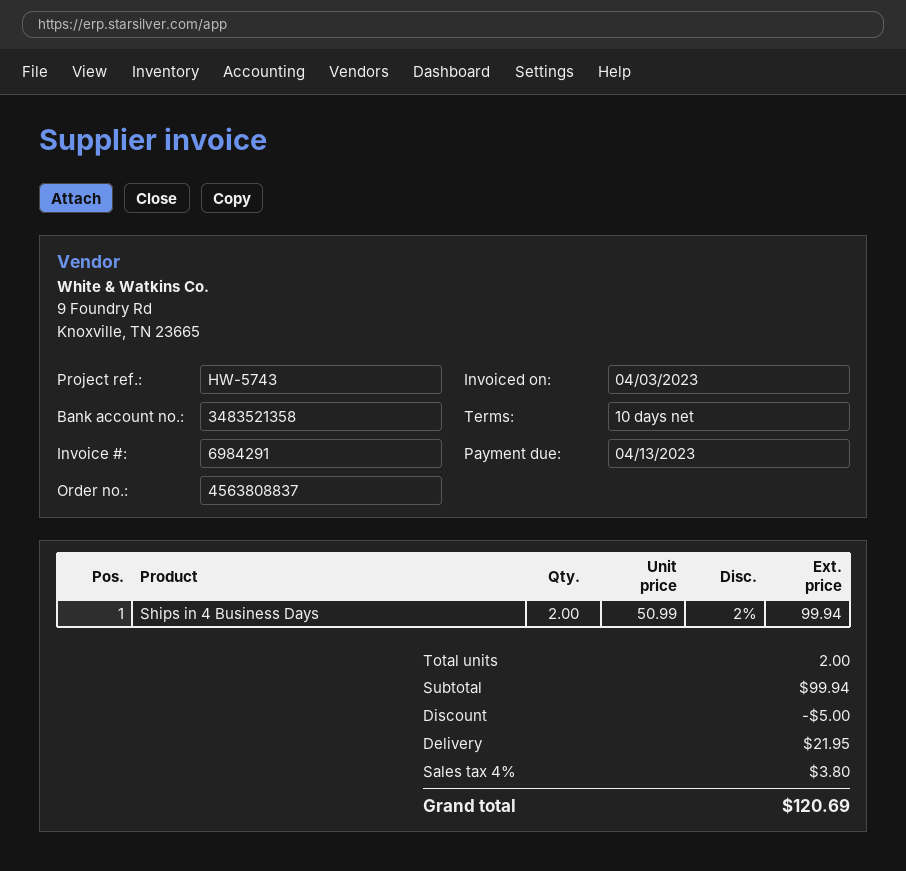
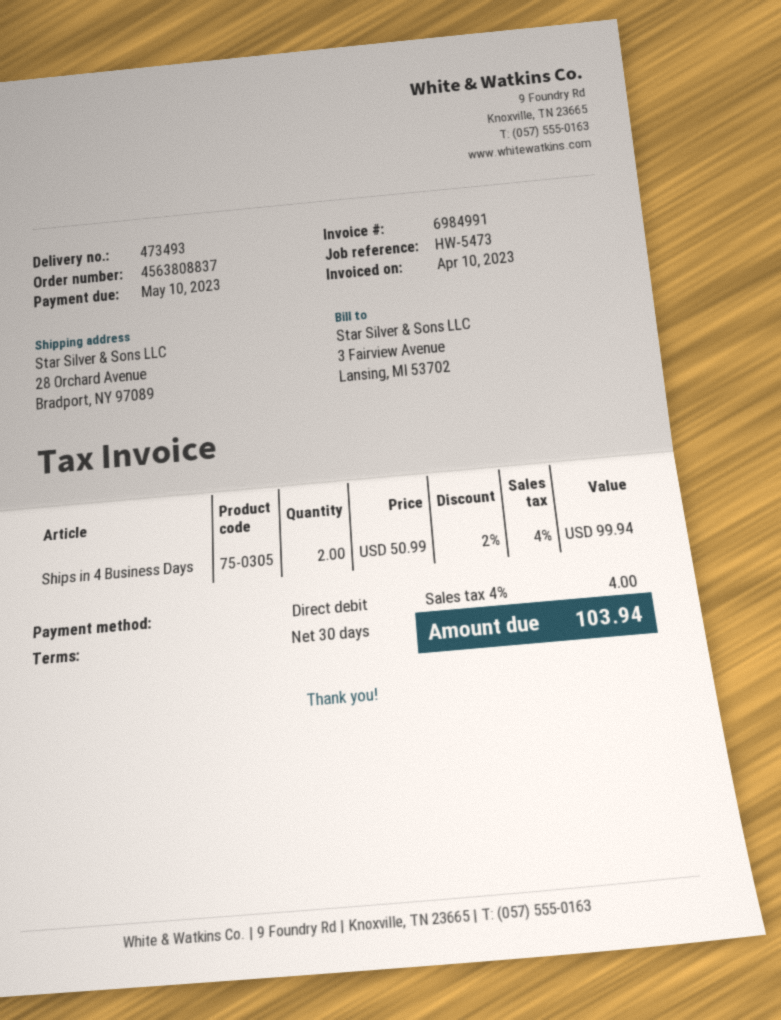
invoice number: 6984291 -> 6984991
invoice date: 2023-04-03 -> 2023-04-10
payment terms: 10 days -> 30 days
due date: 2023-04-13 -> 2023-05-10
reference: HW-5743 -> HW-5473
discount: 5.00 -> none
shipping: 21.95 -> none
tax: 4% = 3.80 -> 4% = 4.00
total: 120.69 -> 103.94

